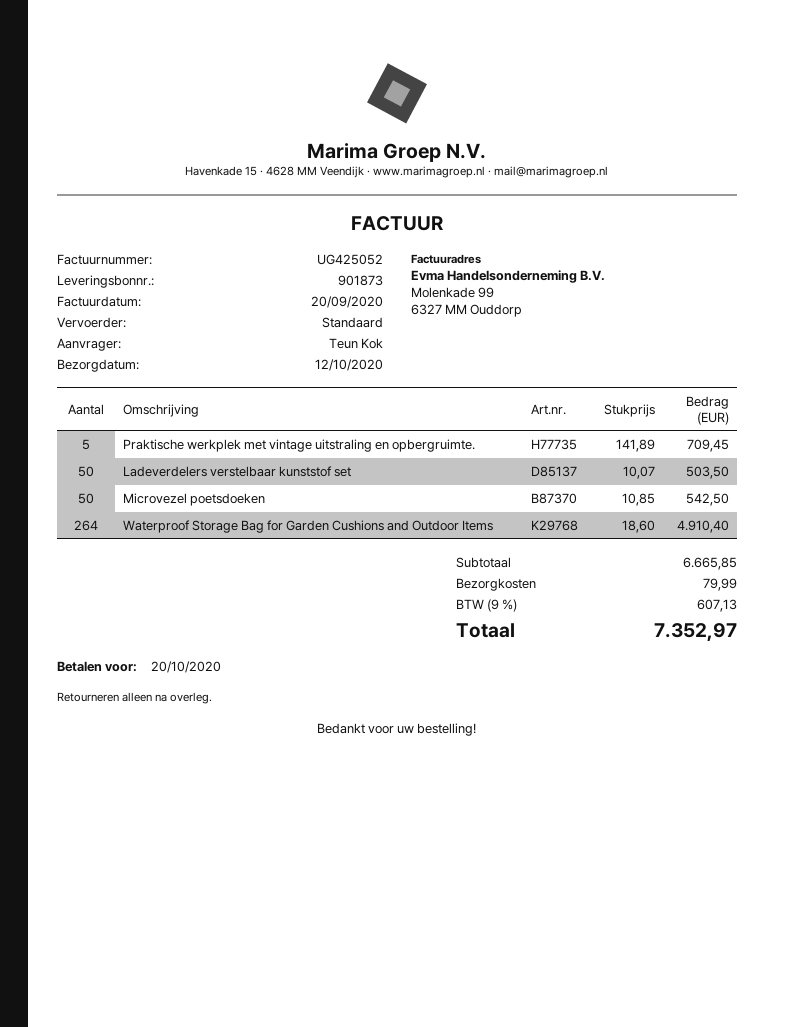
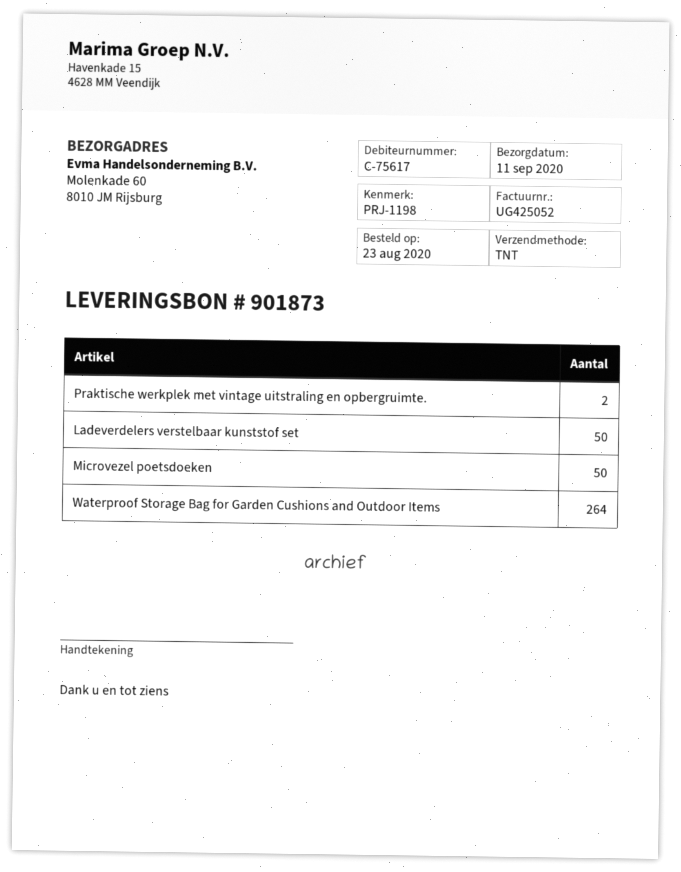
delivery date: 2020-10-12 -> 2020-09-11
shipping method: standard -> TNT
Praktische werkplek met vintage uitstraling en opbergruimte.: 5 -> 2

